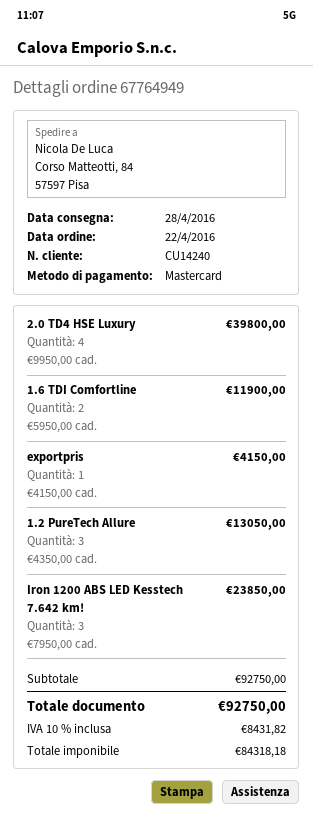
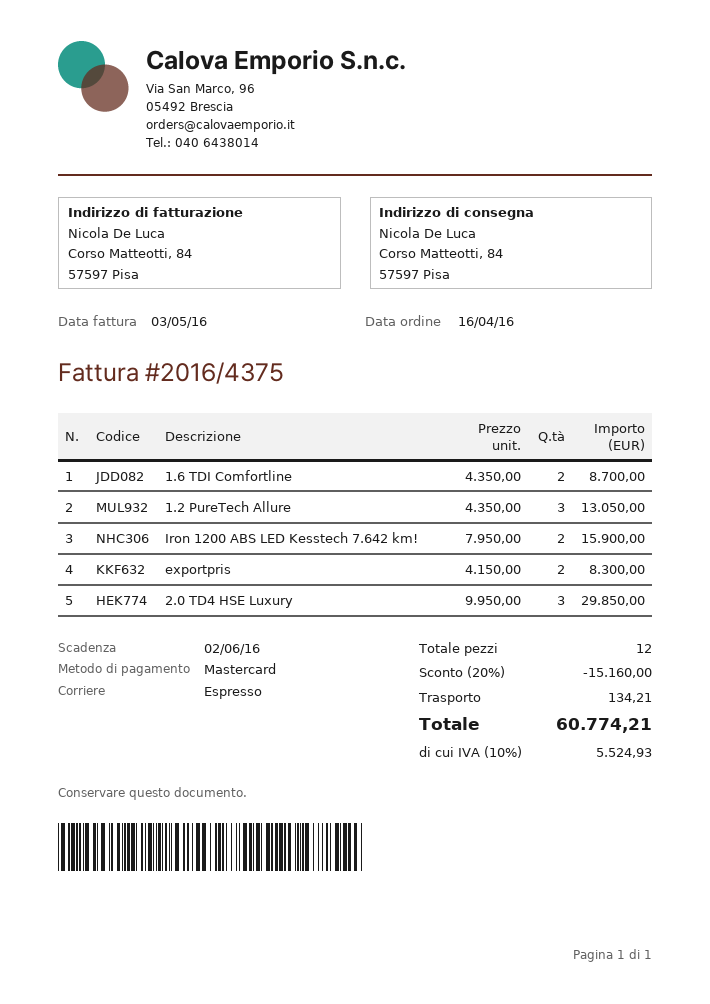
order date: 2016-04-22 -> 2016-04-16
2.0 TD4 HSE Luxury: 4 x 9950.00 = 39800.00 -> 3 x 9950.00 = 29850.00
1.6 TDI Comfortline: 2 x 5950.00 = 11900.00 -> 2 x 4350.00 = 8700.00
exportpris: 1 x 4150.00 = 4150.00 -> 2 x 4150.00 = 8300.00
Iron 1200 ABS LED Kesstech 7.642 km!: 3 x 7950.00 = 23850.00 -> 2 x 7950.00 = 15900.00
discount: none -> 20% = 15160.00
shipping: none -> 134.21
tax: 10% = 8431.82 -> 10% = 5524.93
total: 92750.00 -> 60774.21

